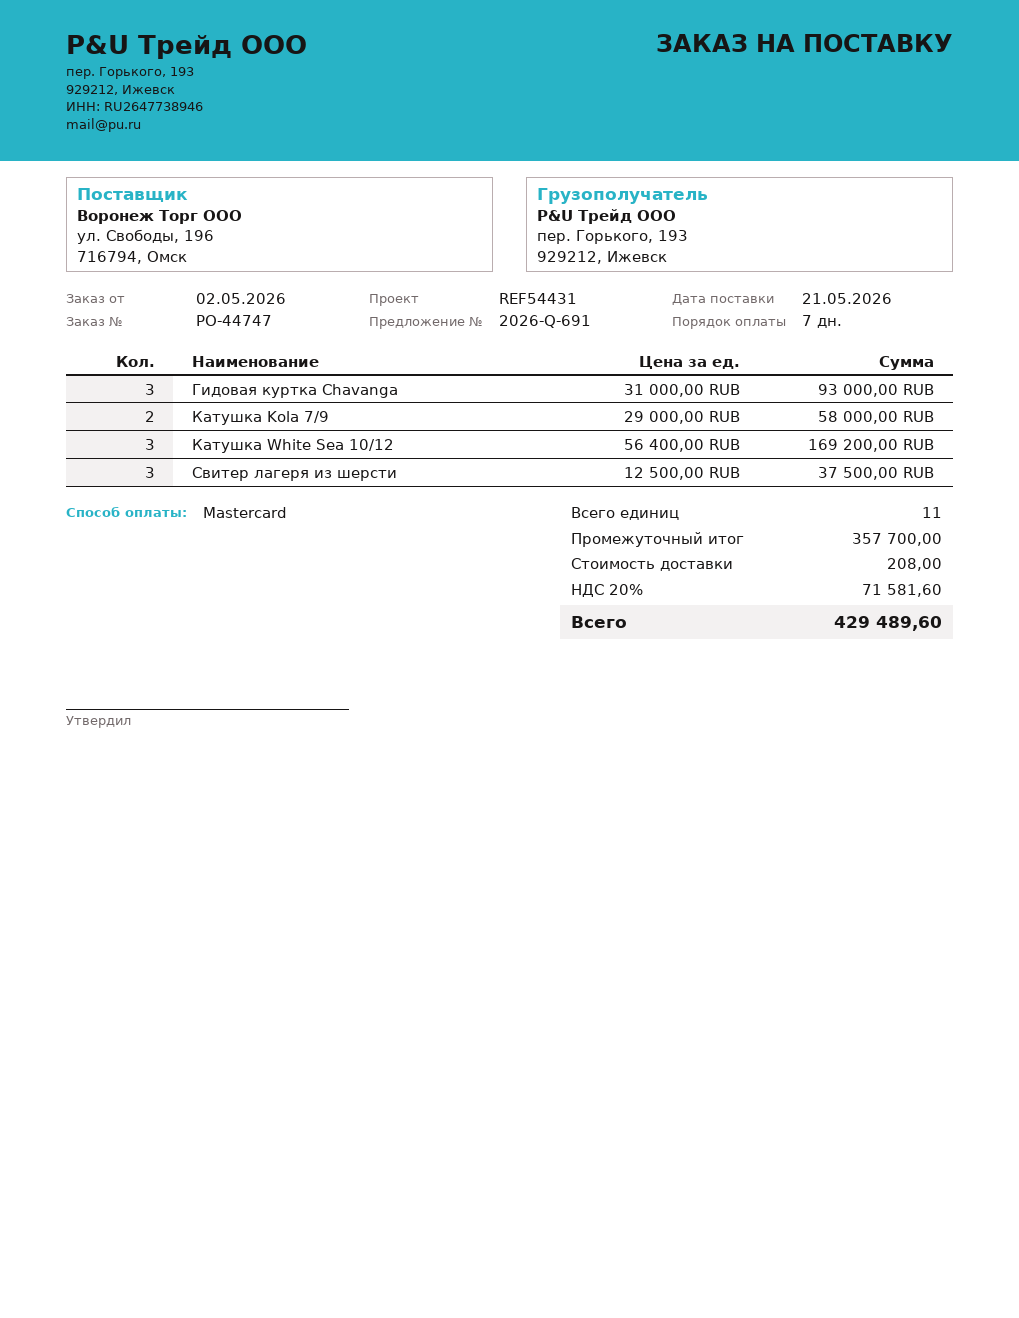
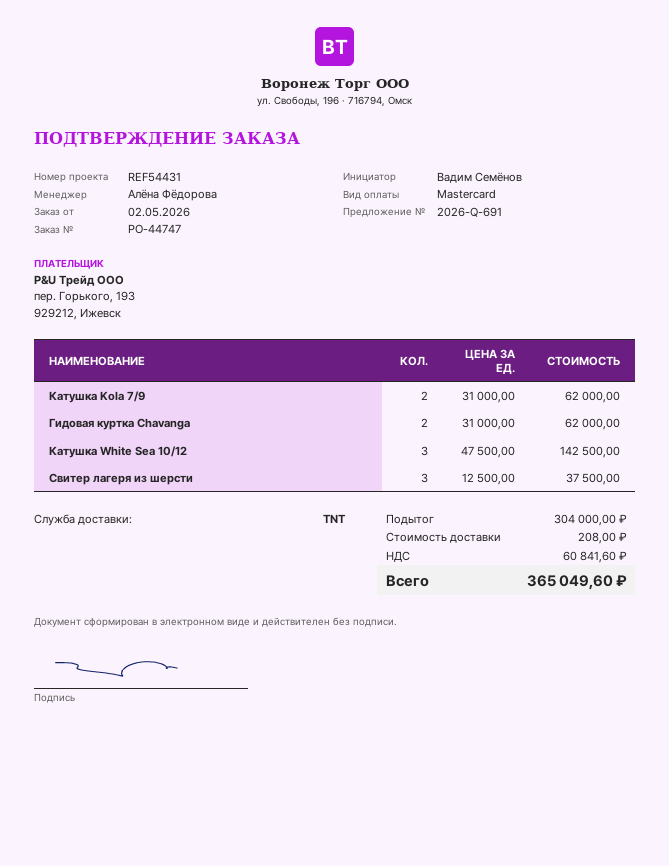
Гидовая куртка Chavanga: 3 x 31000.00 = 93000.00 -> 2 x 31000.00 = 62000.00
Катушка Kola 7/9: 2 x 29000.00 = 58000.00 -> 2 x 31000.00 = 62000.00
Катушка White Sea 10/12: 3 x 56400.00 = 169200.00 -> 3 x 47500.00 = 142500.00
subtotal: 357700.00 -> 304000.00
tax: 71581.60 -> 60841.60
total: 429489.60 -> 365049.60

